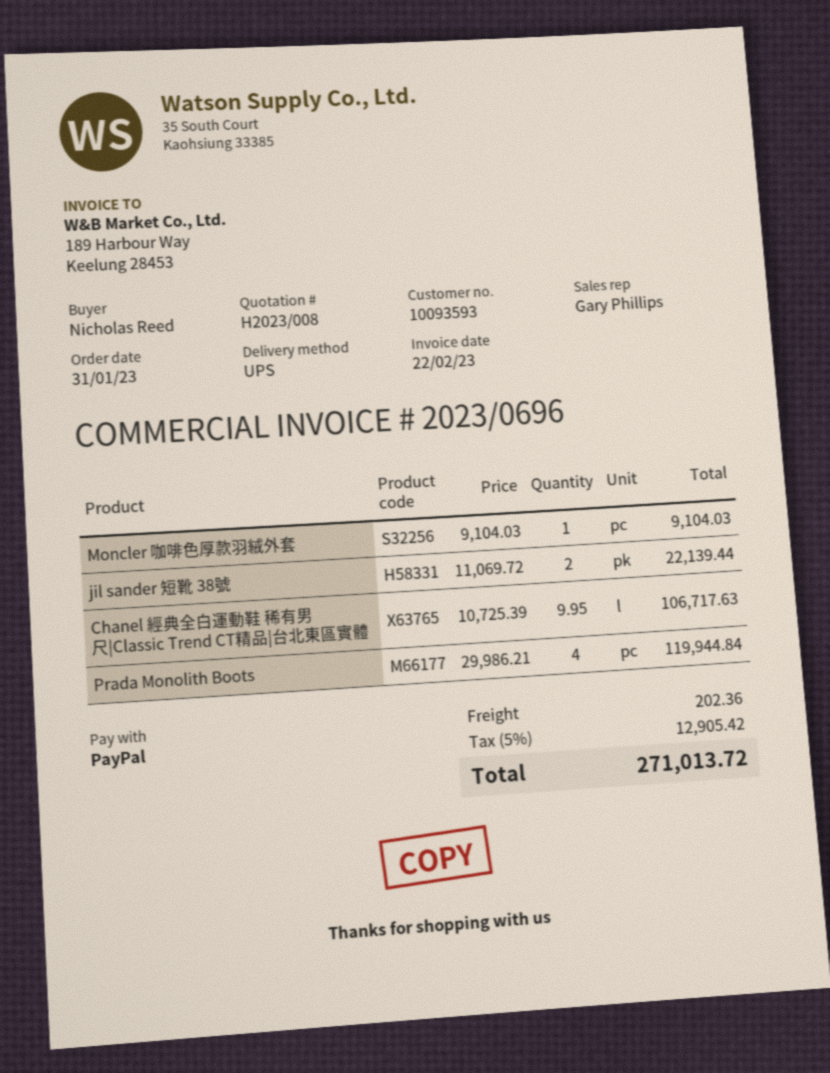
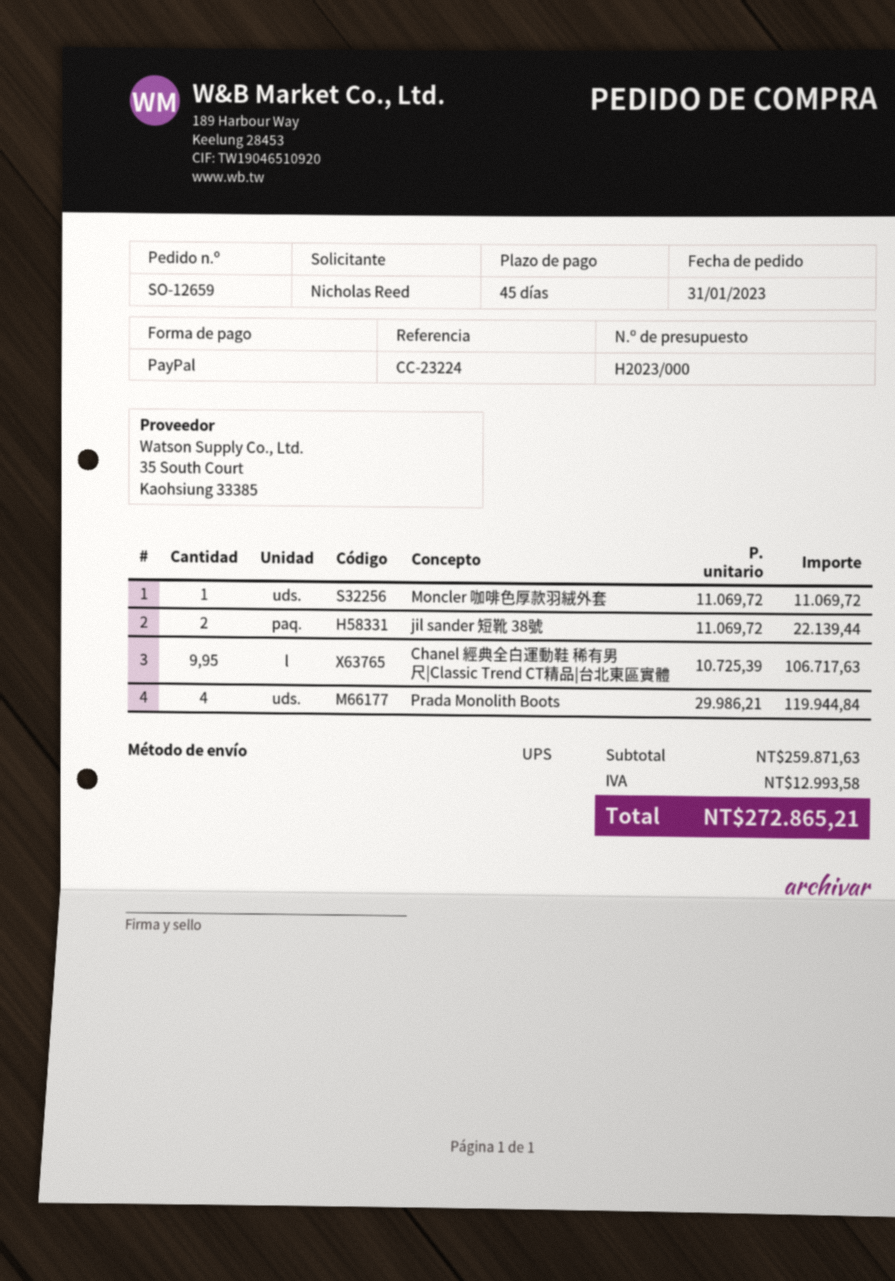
quote number: H2023/008 -> H2023/000
Moncler 咖啡色厚款羽絨外套: 1 x 9104.03 = 9104.03 -> 1 x 11069.72 = 11069.72
shipping: 202.36 -> none
tax: 12905.42 -> 12993.58
total: 271013.72 -> 272865.21

